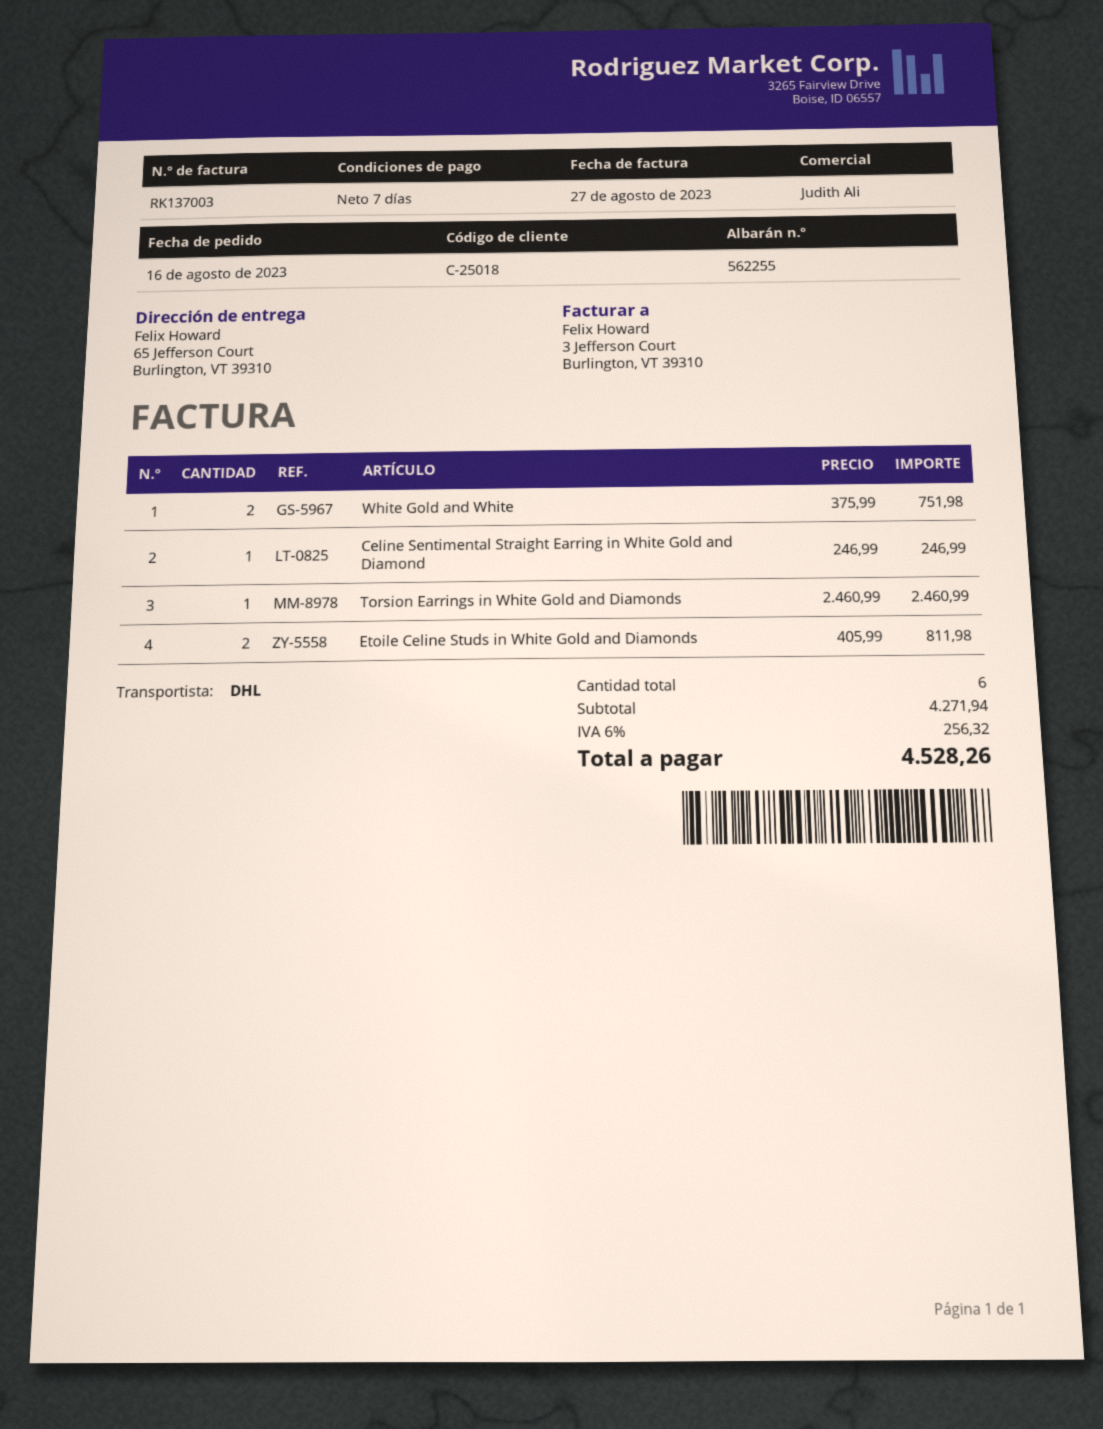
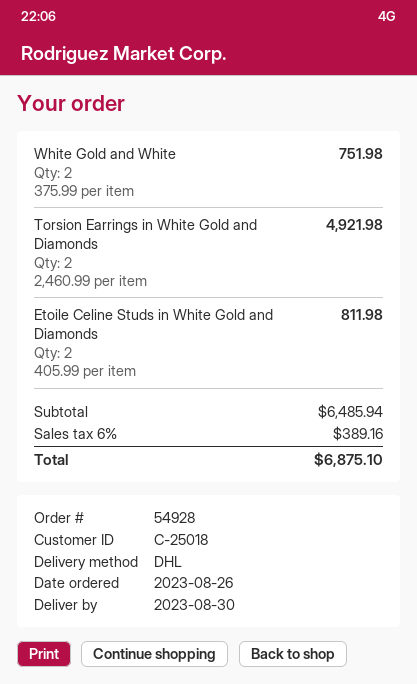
order date: 2023-08-16 -> 2023-08-26
Celine Sentimental Straight Earring in White Gold and Diamond: 1 x 246.99 = 246.99 -> none
Torsion Earrings in White Gold and Diamonds: 1 x 2460.99 = 2460.99 -> 2 x 2460.99 = 4921.98
subtotal: 4271.94 -> 6485.94
tax: 6% = 256.32 -> 6% = 389.16
total: 4528.26 -> 6875.10

